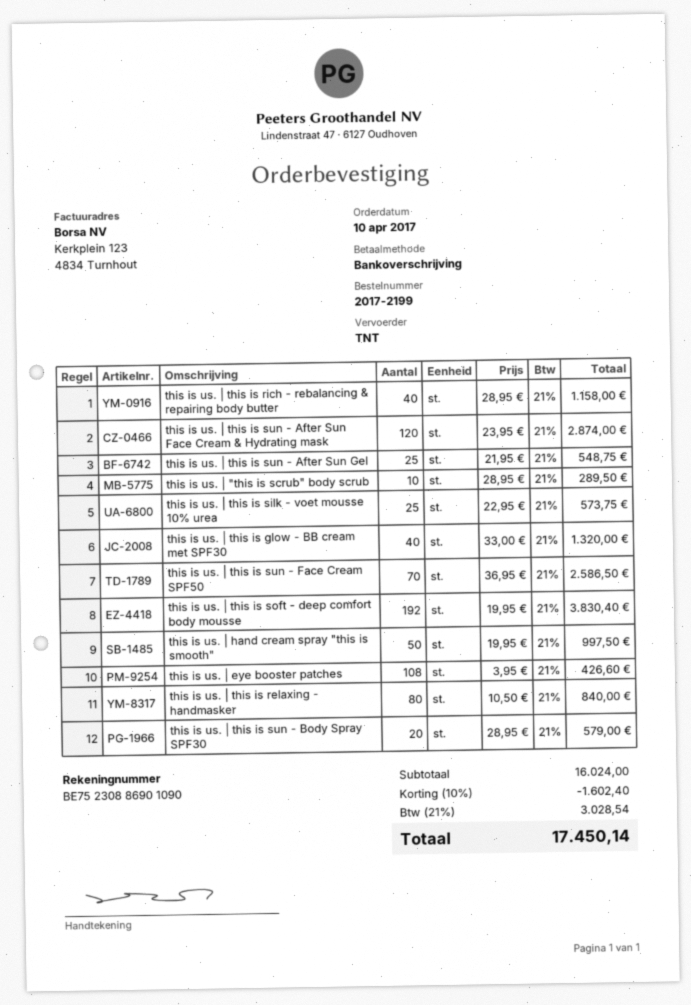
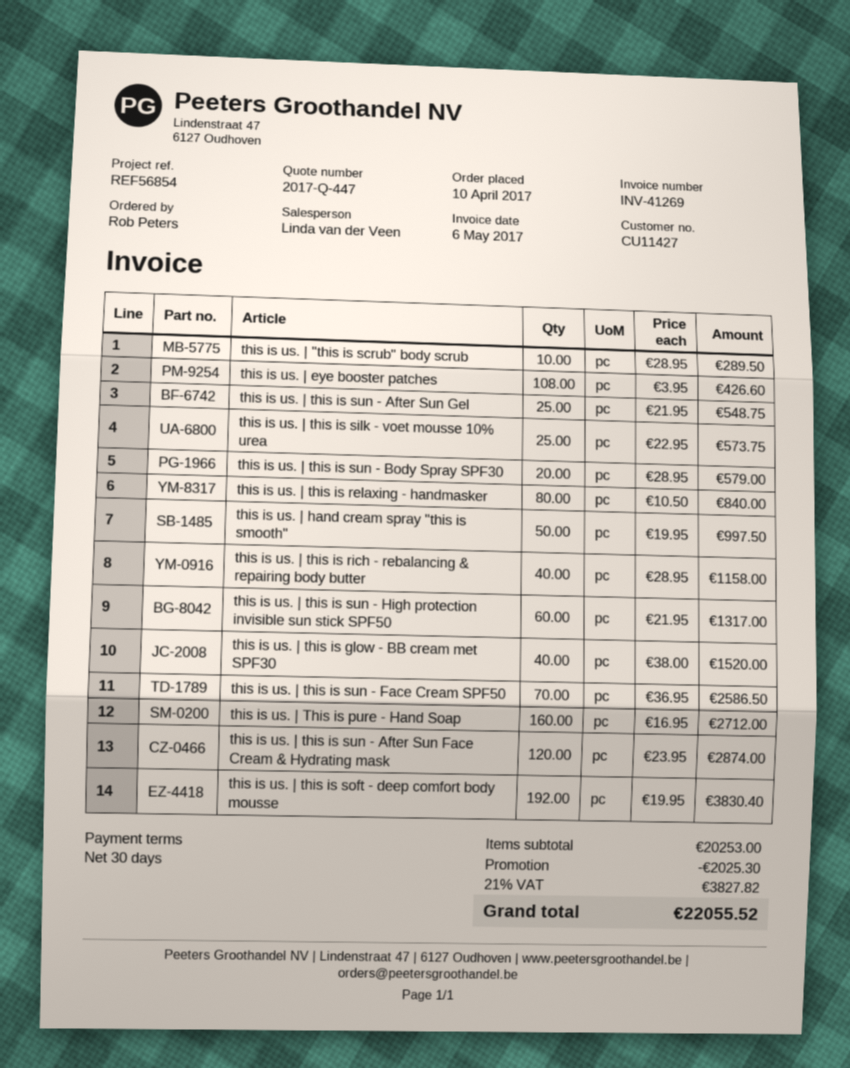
this is us. | this is glow - BB cream met SPF30: 40 x 33.00 = 1320.00 -> 40 x 38.00 = 1520.00
this is us. | this is sun - High protection invisible sun stick SPF50: none -> 60 x 21.95 = 1317.00
this is us. | This is pure - Hand Soap: none -> 160 x 16.95 = 2712.00
subtotal: 16024.00 -> 20253.00
discount: 1602.40 -> 2025.30
tax: 21% = 3028.54 -> 21% = 3827.82
total: 17450.14 -> 22055.52

